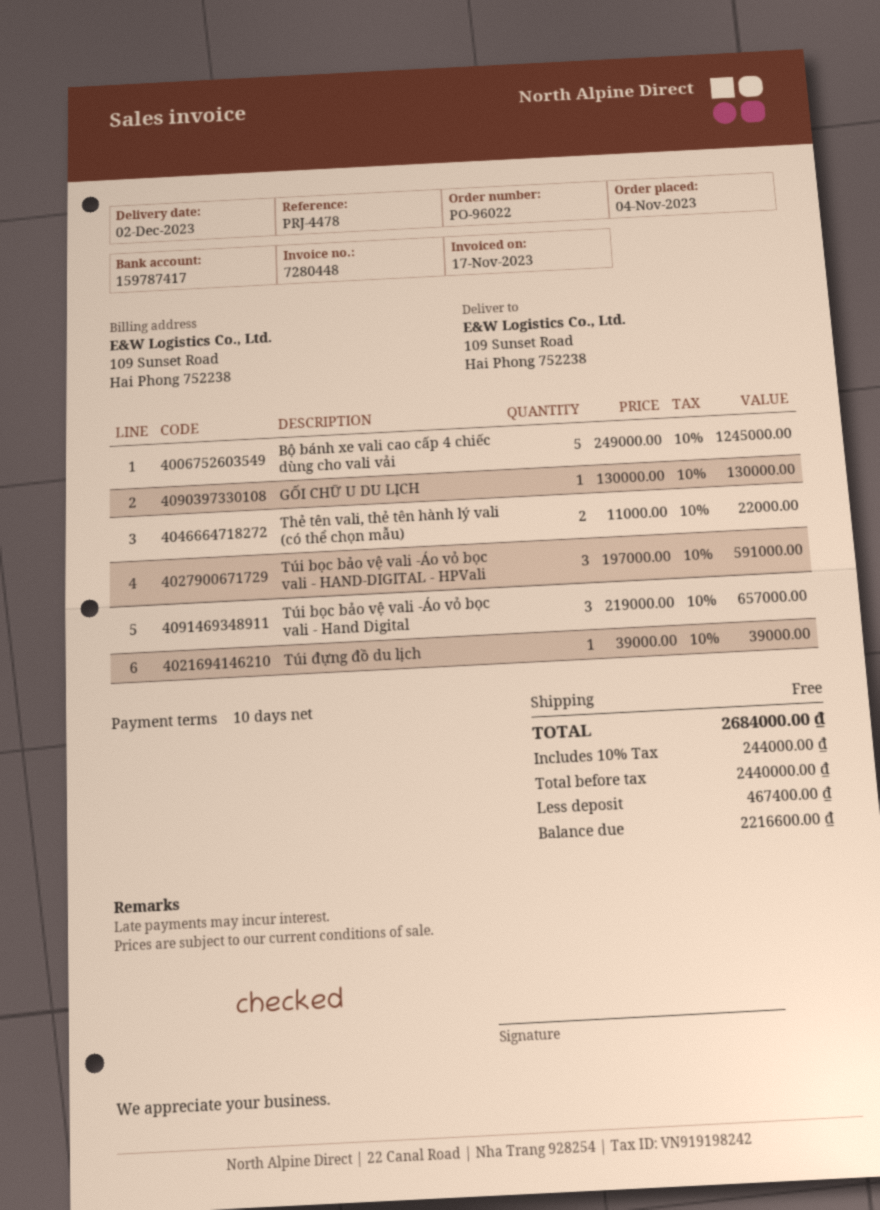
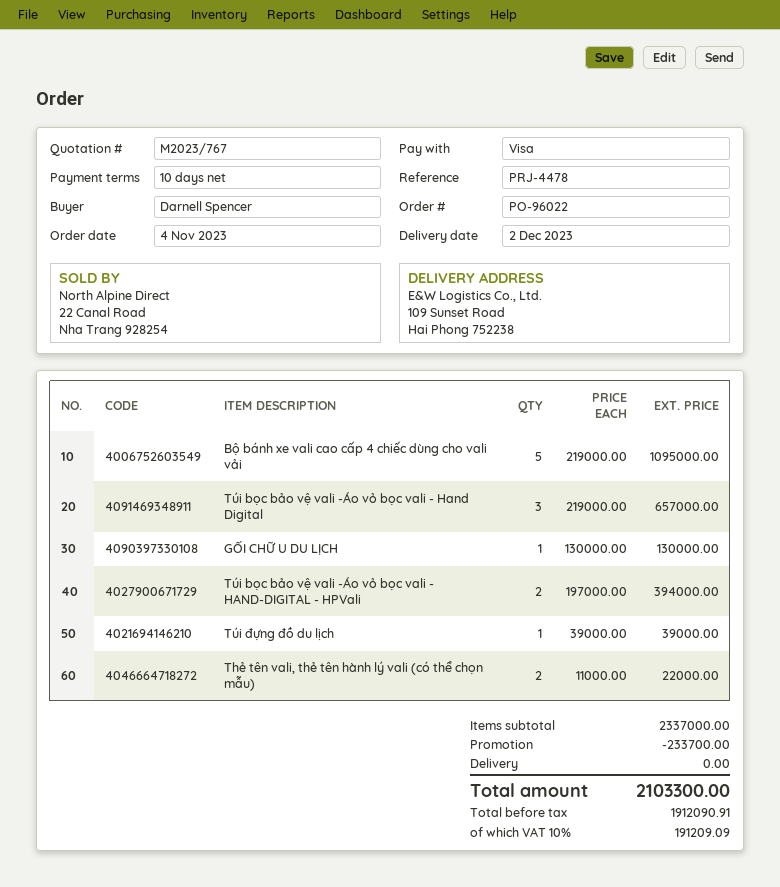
Bộ bánh xe vali cao cấp 4 chiếc dùng cho vali vải: 5 x 249000.00 = 1245000.00 -> 5 x 219000.00 = 1095000.00
Túi bọc bảo vệ vali -Áo vỏ bọc vali - HAND-DIGITAL - HPVali: 3 x 197000.00 = 591000.00 -> 2 x 197000.00 = 394000.00
discount: none -> 233700.00
net: 2440000.00 -> 1912090.91
tax: 10% = 244000.00 -> 10% = 191209.09
total: 2684000.00 -> 2103300.00

